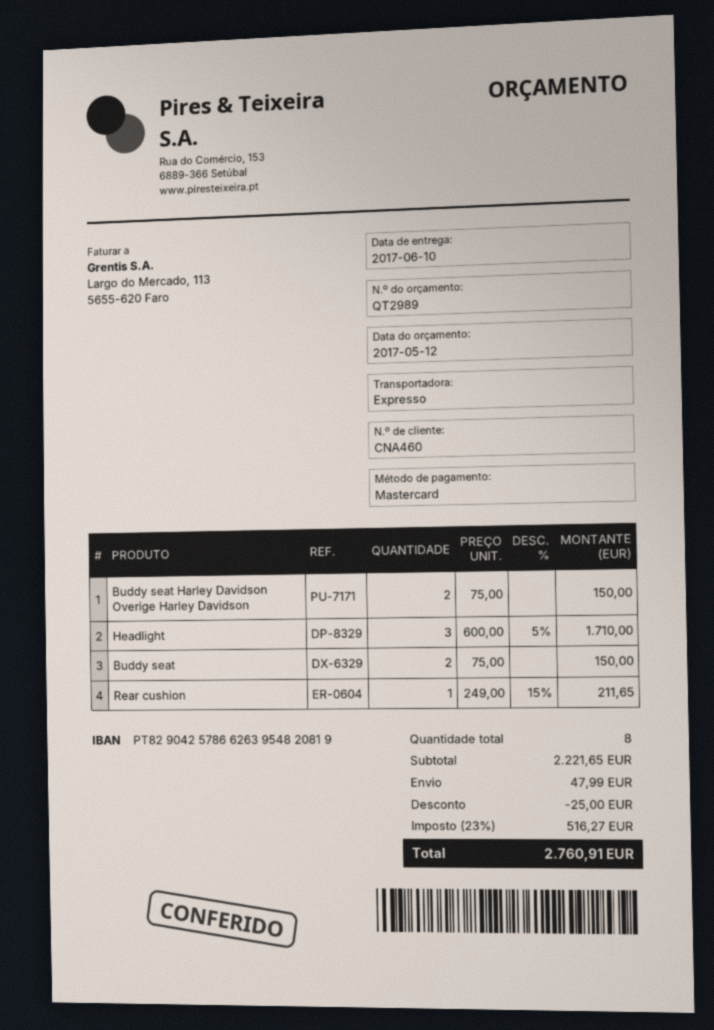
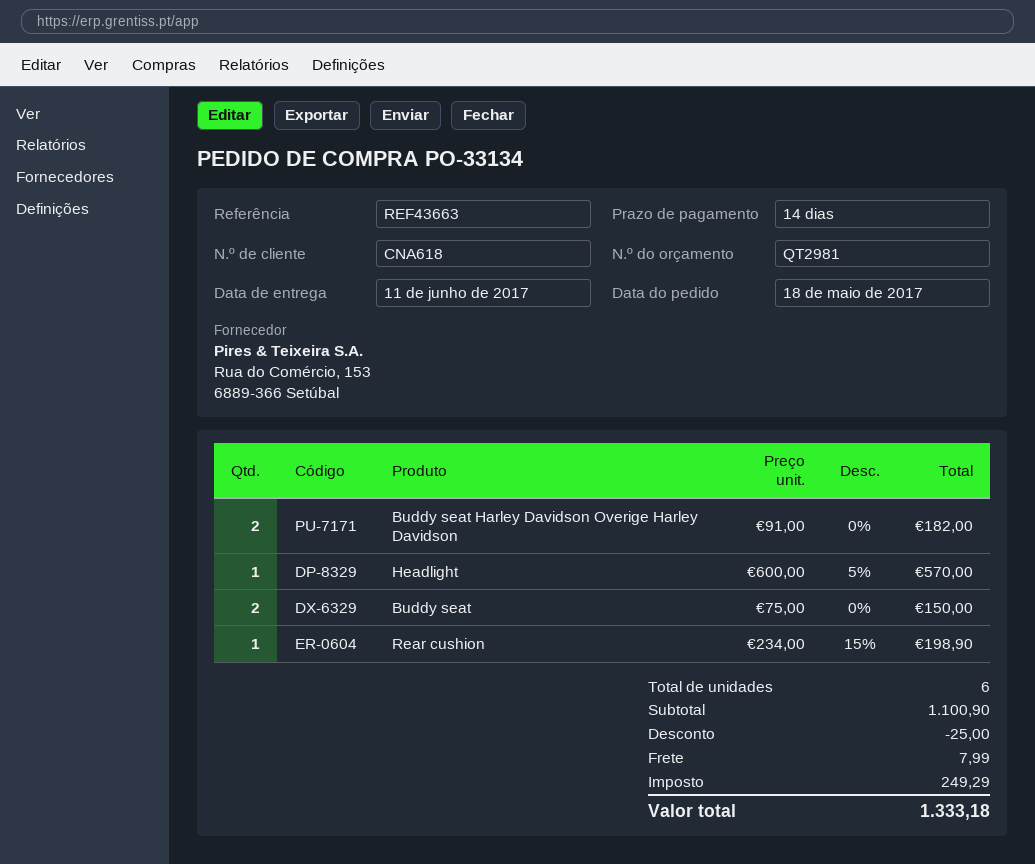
quote number: QT2989 -> QT2981
delivery date: 2017-06-10 -> 2017-06-11
customer number: CNA460 -> CNA618
Buddy seat Harley Davidson Overige Harley Davidson: 2 x 75.00 = 150.00 -> 2 x 91.00 = 182.00
Headlight: 3 x 600.00 - 5% = 1710.00 -> 1 x 600.00 - 5% = 570.00
Rear cushion: 1 x 249.00 - 15% = 211.65 -> 1 x 234.00 - 15% = 198.90
total quantity: 8 -> 6
subtotal: 2221.65 -> 1100.90
shipping: 47.99 -> 7.99
tax: 516.27 -> 249.29
total: 2760.91 -> 1333.18

